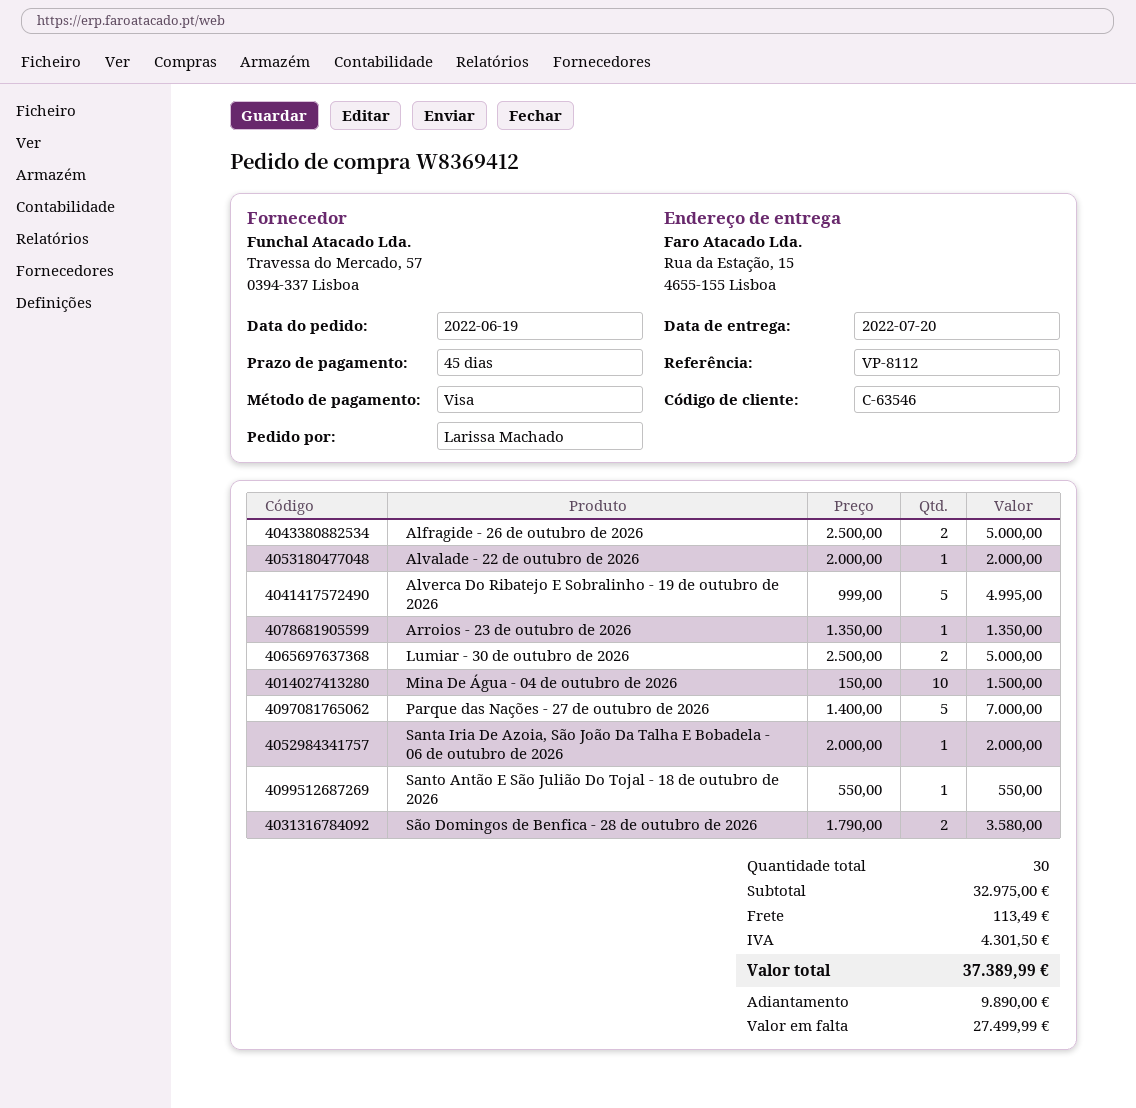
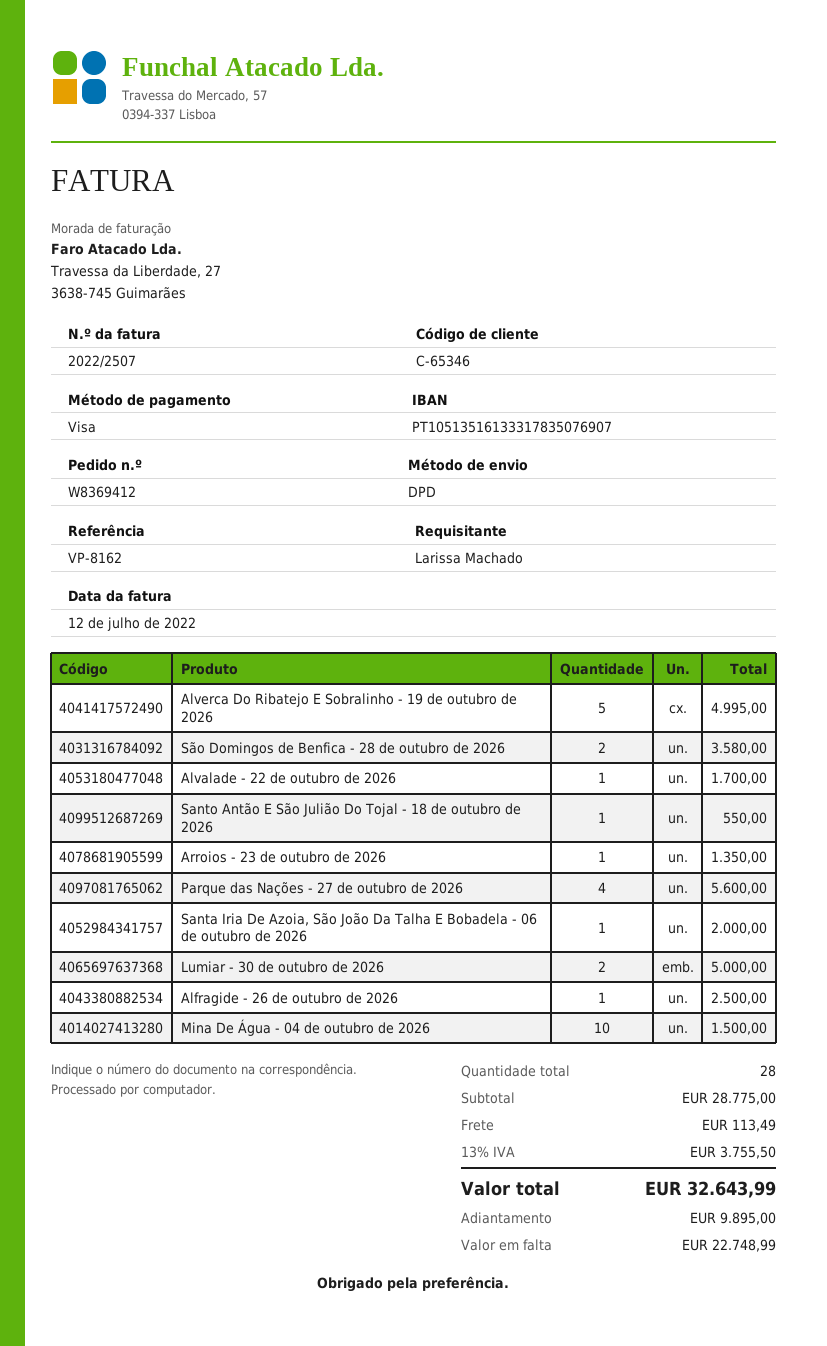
customer number: C-63546 -> C-65346
reference: VP-8112 -> VP-8162
Alfragide - 26 de outubro de 2026: 2 for 5000.00 -> 1 for 2500.00
Alvalade - 22 de outubro de 2026: 1 for 2000.00 -> 1 for 1700.00
Parque das Nações - 27 de outubro de 2026: 5 for 7000.00 -> 4 for 5600.00
total quantity: 30 -> 28
subtotal: 32975.00 -> 28775.00
tax: 4301.50 -> 3755.50
total: 37389.99 -> 32643.99
deposit: 9890.00 -> 9895.00
balance: 27499.99 -> 22748.99

